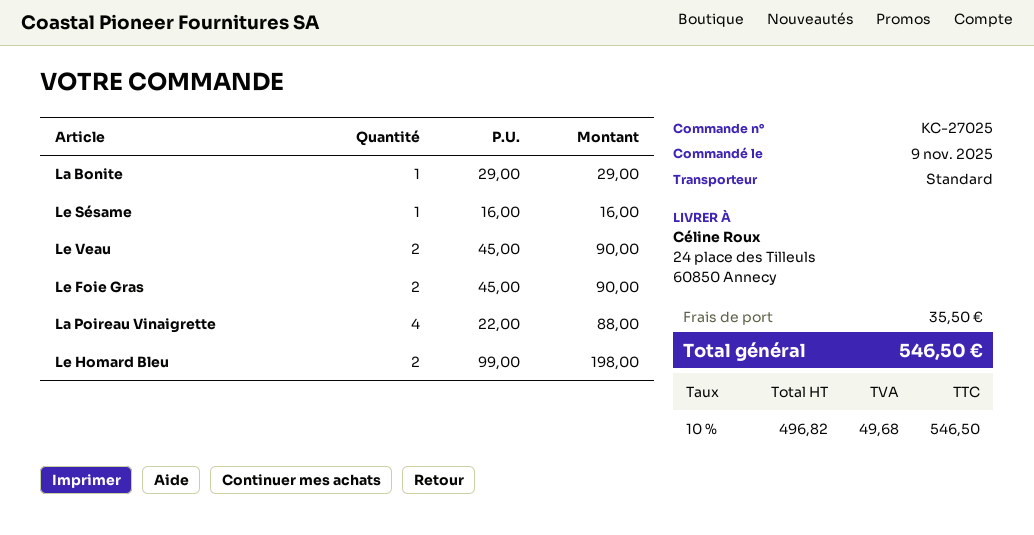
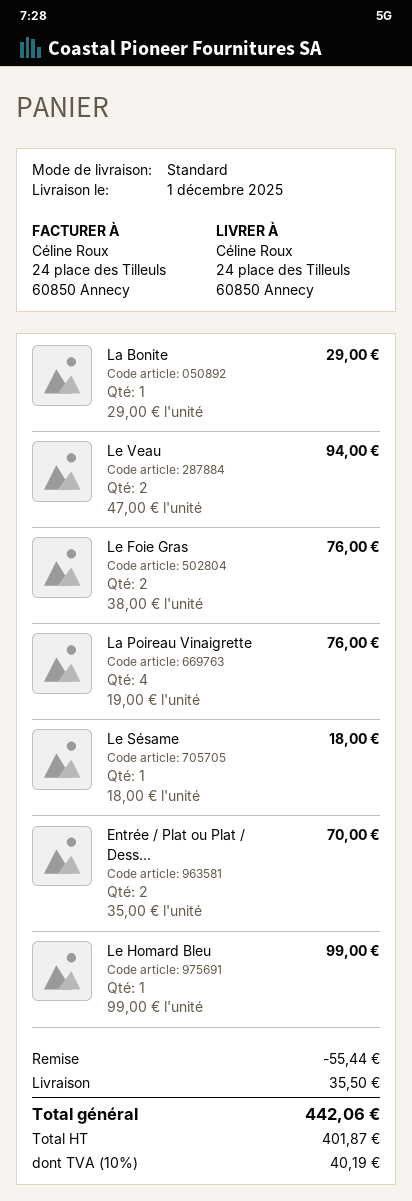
Le Sésame: 1 x 16.00 = 16.00 -> 1 x 18.00 = 18.00
Le Veau: 2 x 45.00 = 90.00 -> 2 x 47.00 = 94.00
Le Foie Gras: 2 x 45.00 = 90.00 -> 2 x 38.00 = 76.00
La Poireau Vinaigrette: 4 x 22.00 = 88.00 -> 4 x 19.00 = 76.00
Le Homard Bleu: 2 x 99.00 = 198.00 -> 1 x 99.00 = 99.00
Entrée / Plat ou Plat / Dess...: none -> 2 x 35.00 = 70.00
discount: none -> 55.44
net: 496.82 -> 401.87
tax: 10% = 49.68 -> 10% = 40.19
total: 546.50 -> 442.06

